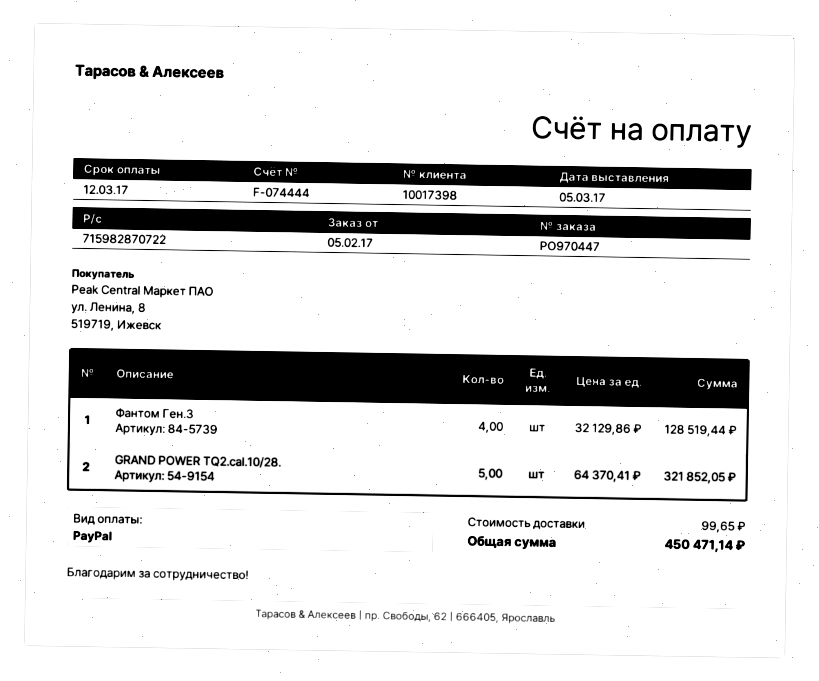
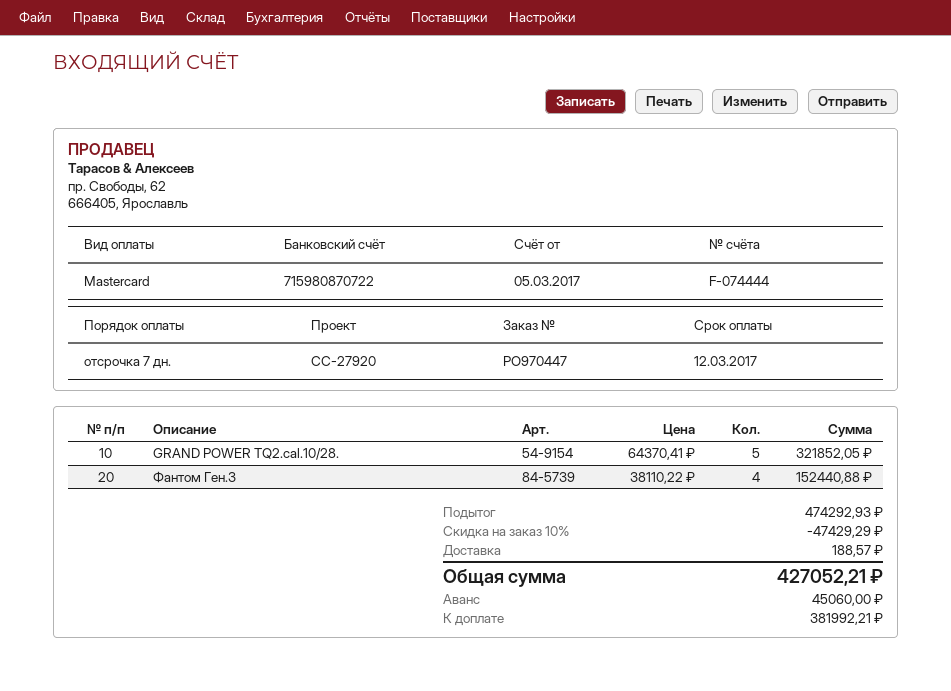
payment method: PayPal -> Mastercard
bank account: 715982870722 -> 715980870722
Фантом Ген.3: 4 x 32129.86 = 128519.44 -> 4 x 38110.22 = 152440.88
discount: none -> 10% = 47429.29
shipping: 99.65 -> 188.57
total: 450471.14 -> 427052.21

